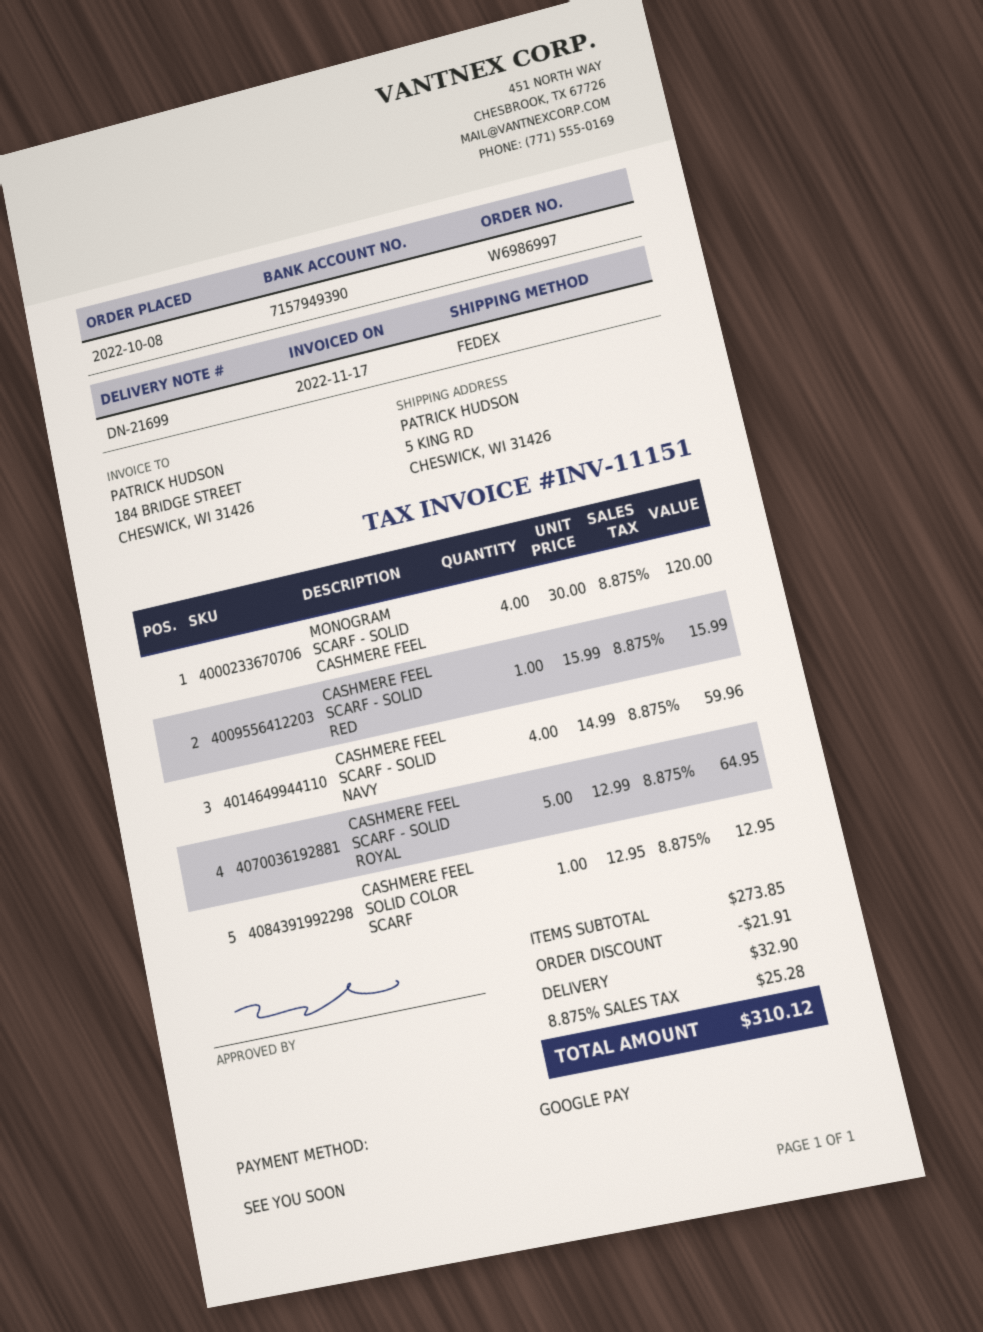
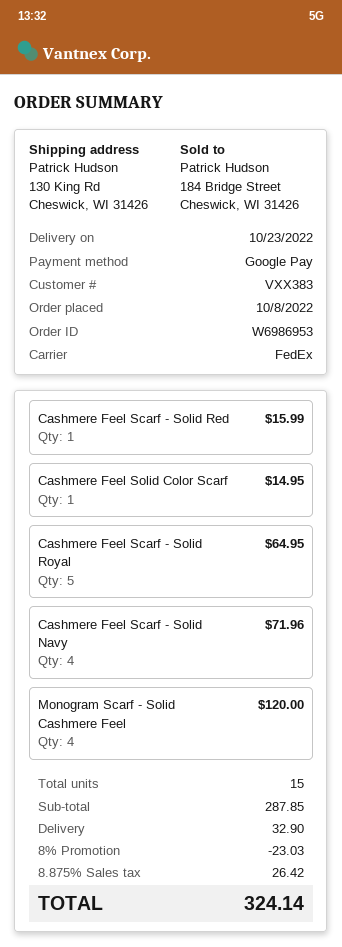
order number: W6986997 -> W6986953
ship to: 5 KING RD, CHESWICK, WI 31426 -> 130 King Rd, Cheswick, WI 31426
CASHMERE FEEL SCARF - SOLID NAVY: 4 for 59.96 -> 4 for 71.96
CASHMERE FEEL SOLID COLOR SCARF: 1 for 12.95 -> 1 for 14.95
subtotal: 273.85 -> 287.85
discount: 21.91 -> 23.03
tax: 8.875% = 25.28 -> 8.875% = 26.42
total: 310.12 -> 324.14

